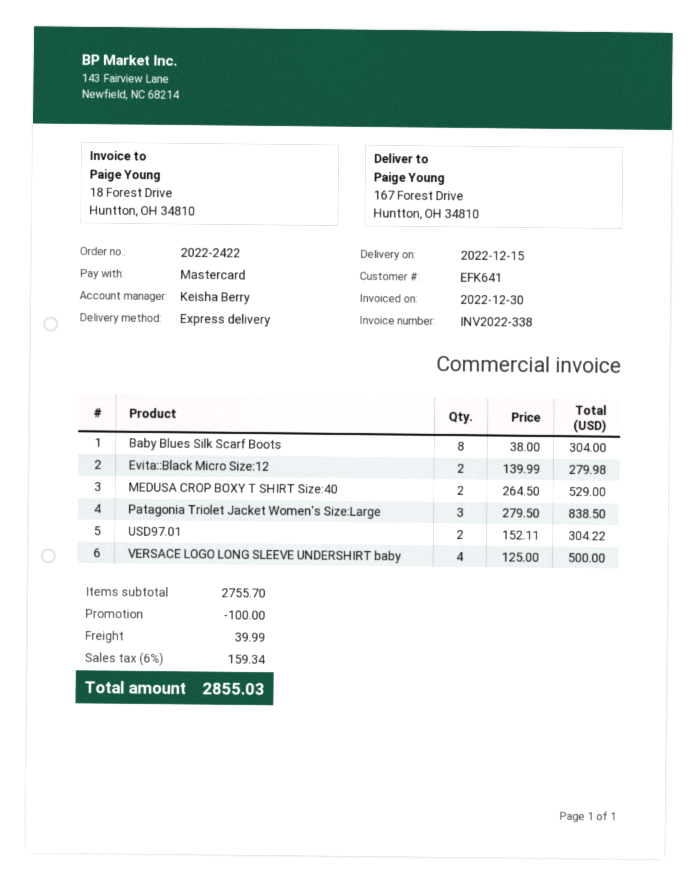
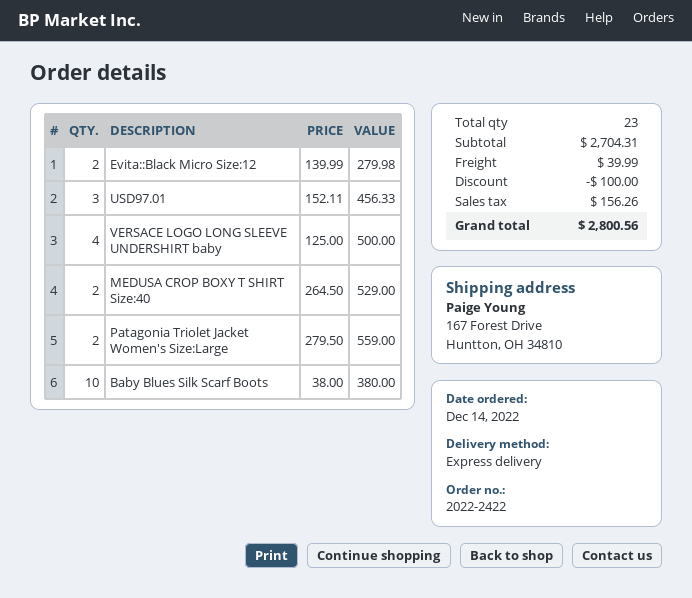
Baby Blues Silk Scarf Boots: 8 x 38.00 = 304.00 -> 10 x 38.00 = 380.00
Patagonia Triolet Jacket Women's Size:Large: 3 x 279.50 = 838.50 -> 2 x 279.50 = 559.00
USD97.01: 2 x 152.11 = 304.22 -> 3 x 152.11 = 456.33
subtotal: 2755.70 -> 2704.31
tax: 159.34 -> 156.26
total: 2855.03 -> 2800.56

